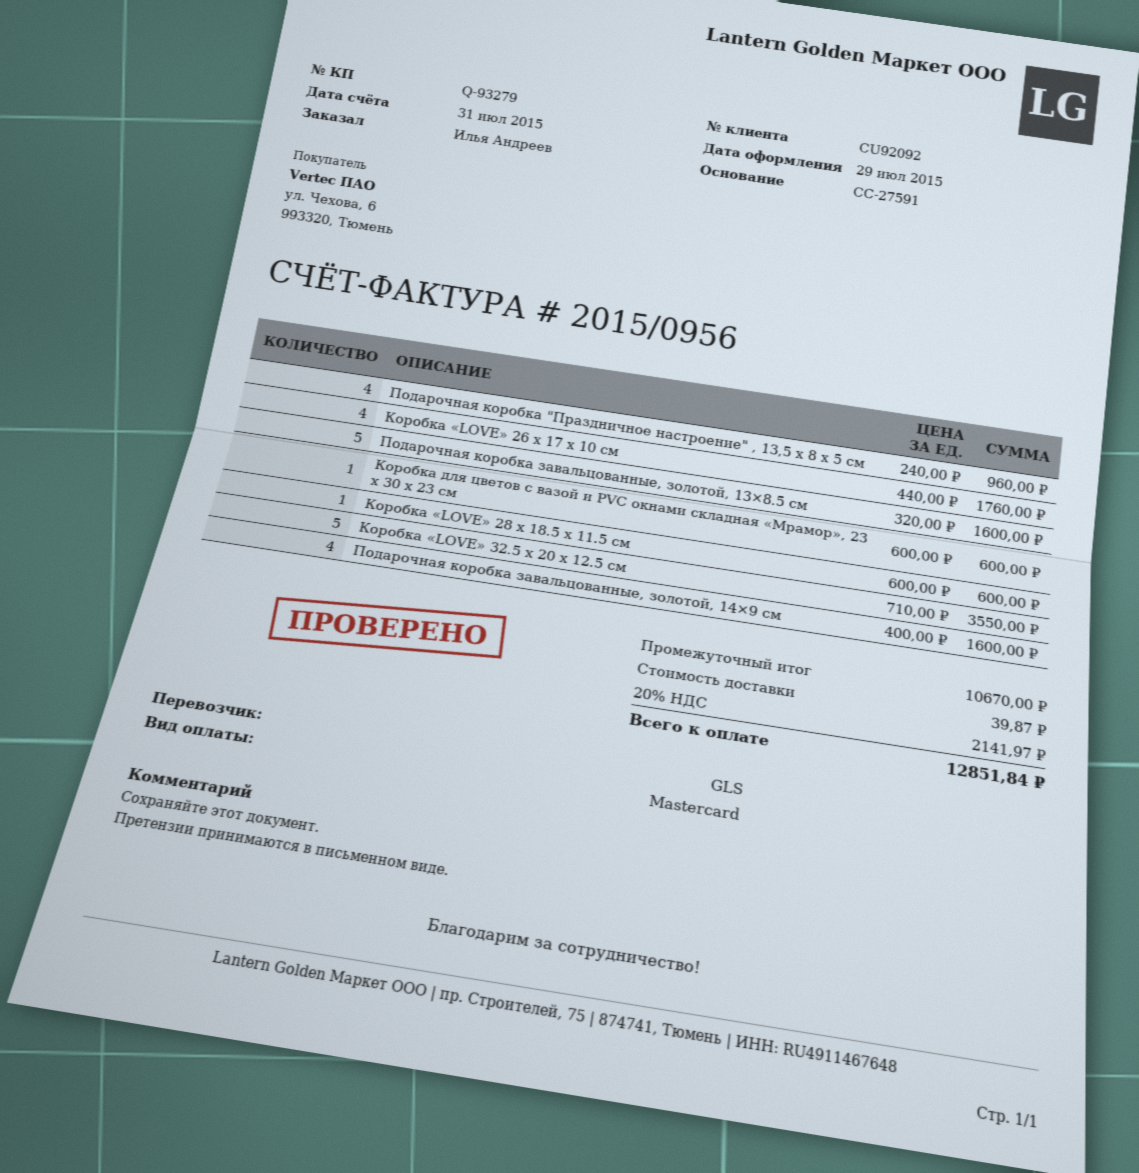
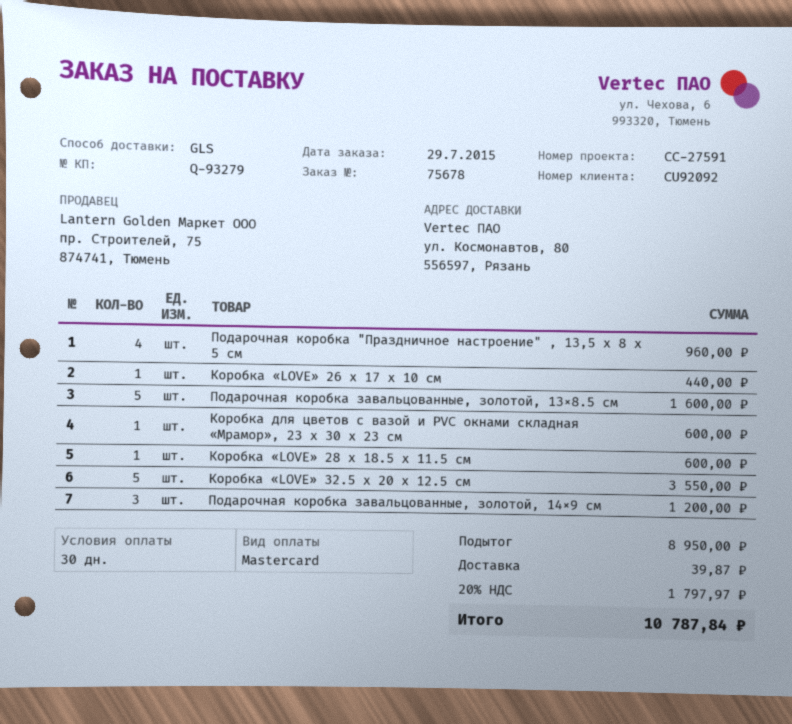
Коробка «LOVE» 26 х 17 х 10 см: 4 for 1760.00 -> 1 for 440.00
Подарочная коробка завальцованные, золотой, 14×9 см: 4 for 1600.00 -> 3 for 1200.00
subtotal: 10670.00 -> 8950.00
tax: 20% = 2141.97 -> 20% = 1797.97
total: 12851.84 -> 10787.84

